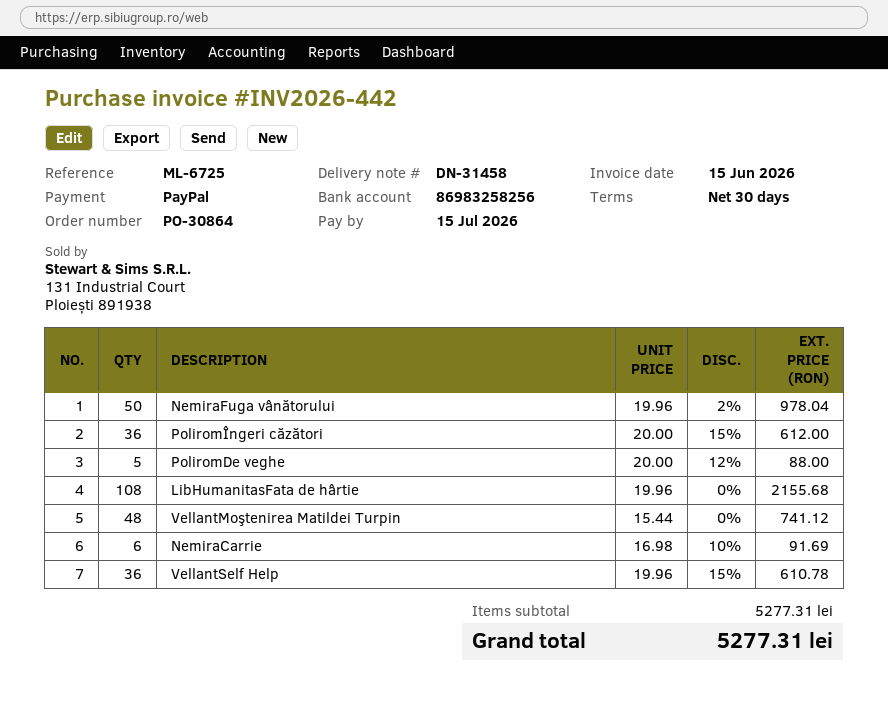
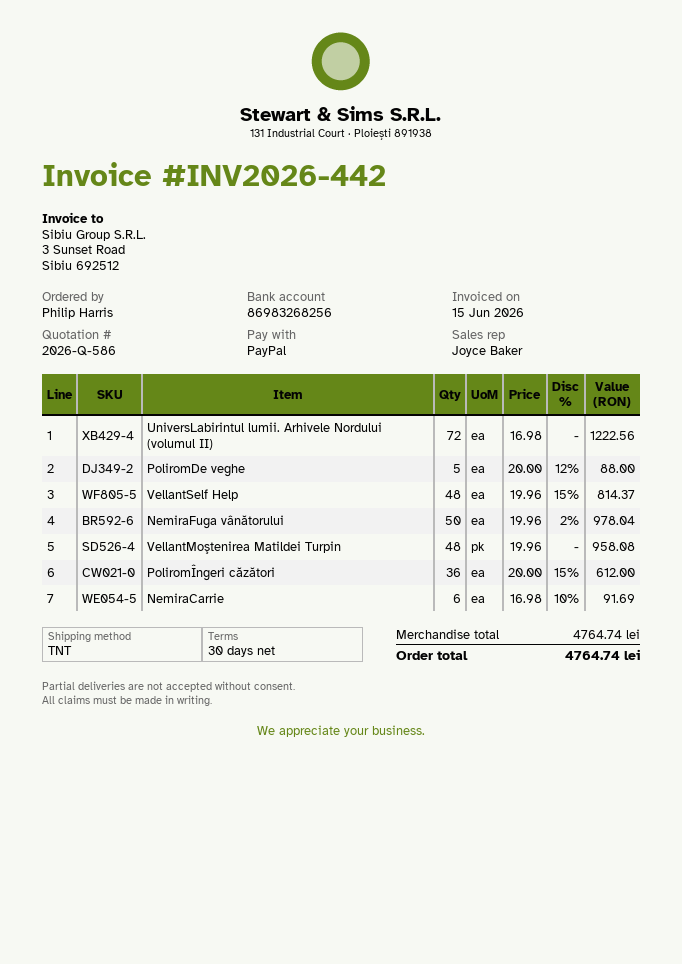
bank account: 86983258256 -> 86983268256
LibHumanitasFata de hârtie: 108 x 19.96 = 2155.68 -> none
VellantMoştenirea Matildei Turpin: 48 x 15.44 = 741.12 -> 48 x 19.96 = 958.08
VellantSelf Help: 36 x 19.96 - 15% = 610.78 -> 48 x 19.96 - 15% = 814.37
UniversLabirintul lumii. Arhivele Nordului (volumul II): none -> 72 x 16.98 = 1222.56
subtotal: 5277.31 -> 4764.74
total: 5277.31 -> 4764.74

